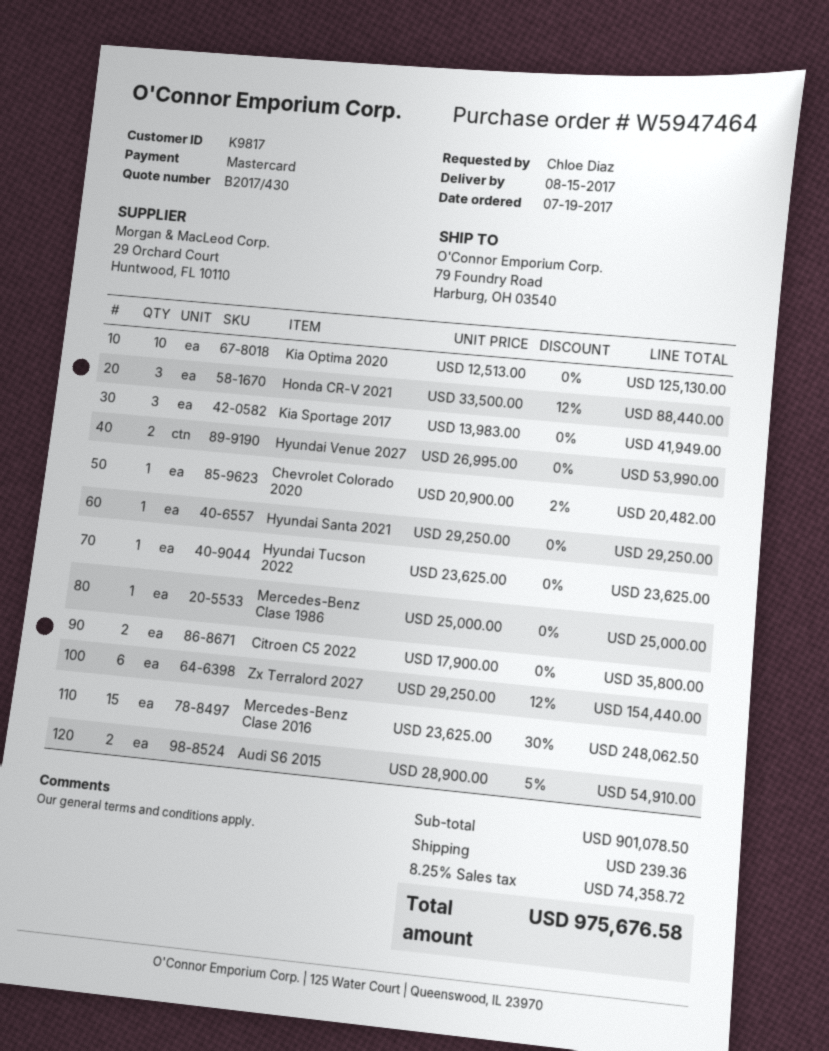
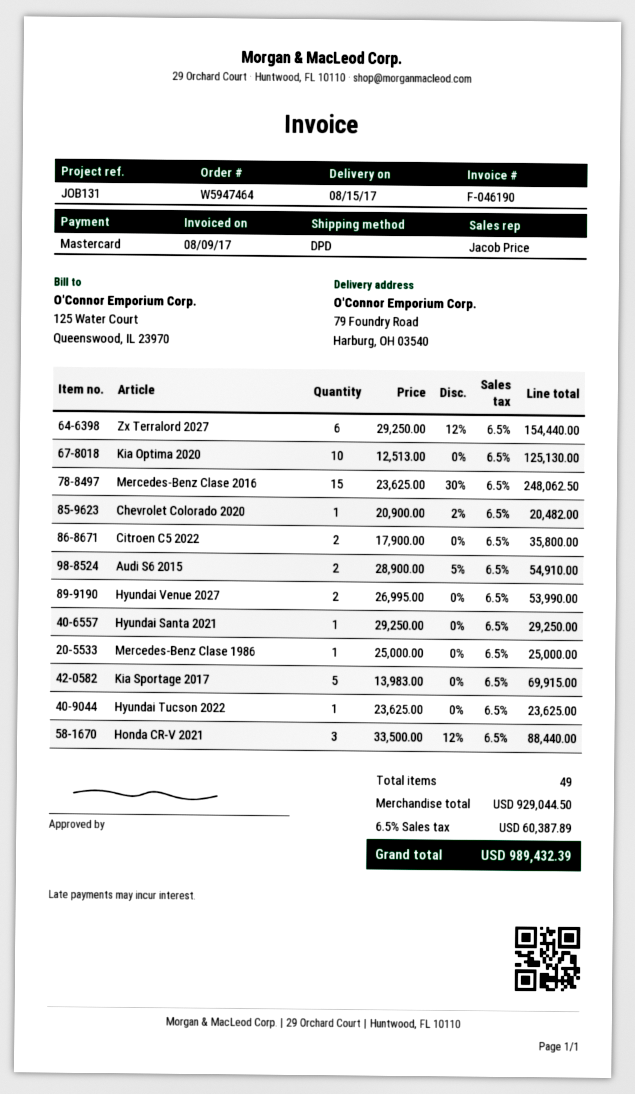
Kia Sportage 2017: 3 x 13983.00 = 41949.00 -> 5 x 13983.00 = 69915.00
subtotal: 901078.50 -> 929044.50
shipping: 239.36 -> none
tax: 8.25% = 74358.72 -> 6.5% = 60387.89
total: 975676.58 -> 989432.39

